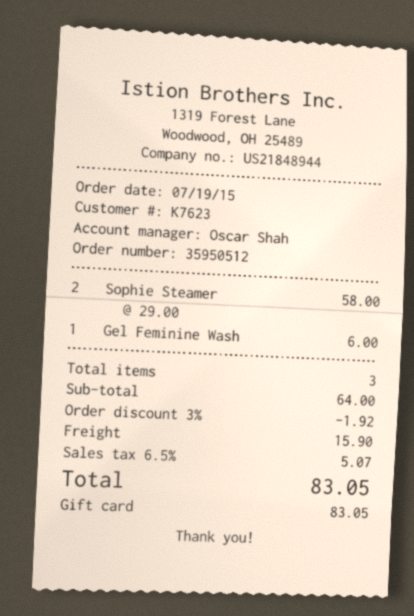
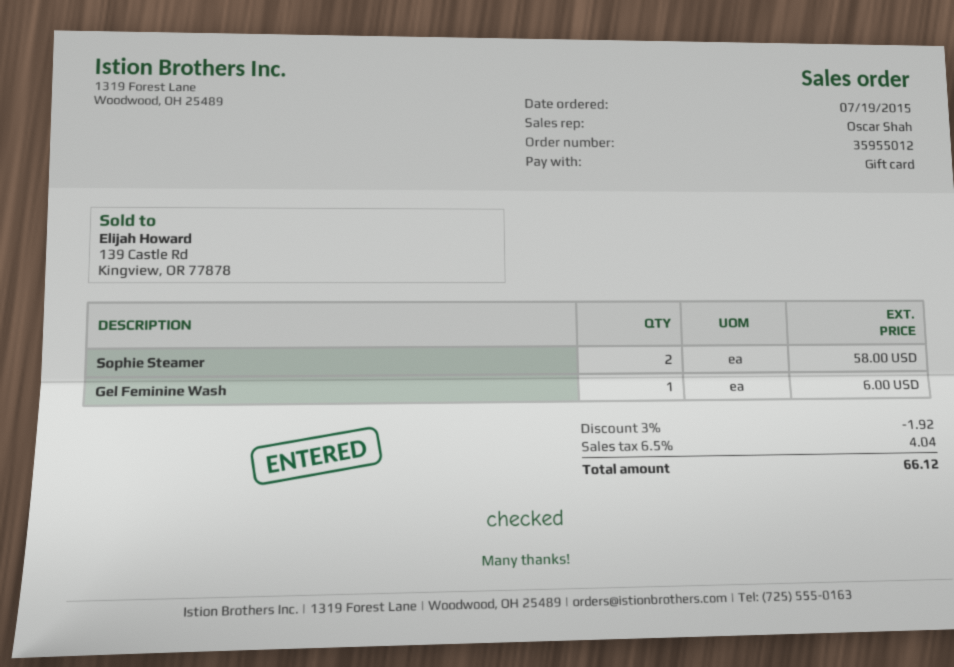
order number: 35950512 -> 35955012
shipping: 15.90 -> none
tax: 6.5% = 5.07 -> 6.5% = 4.04
total: 83.05 -> 66.12

